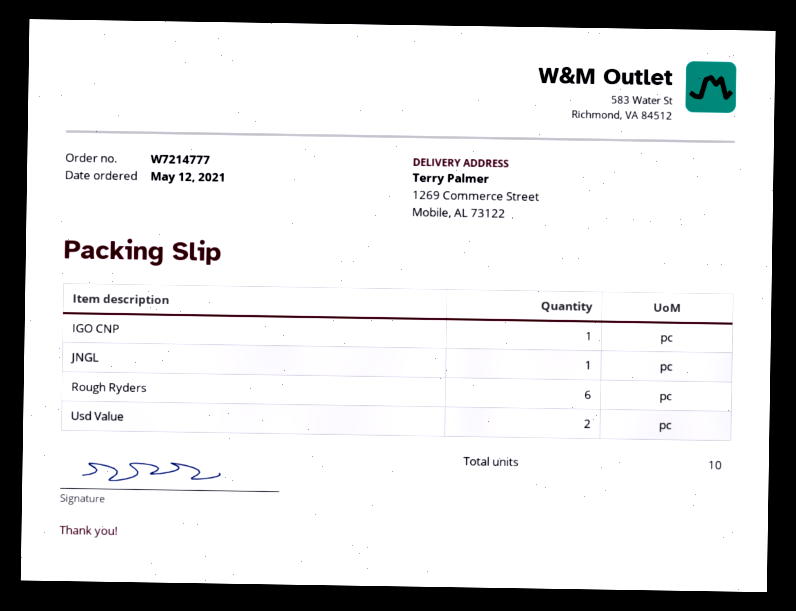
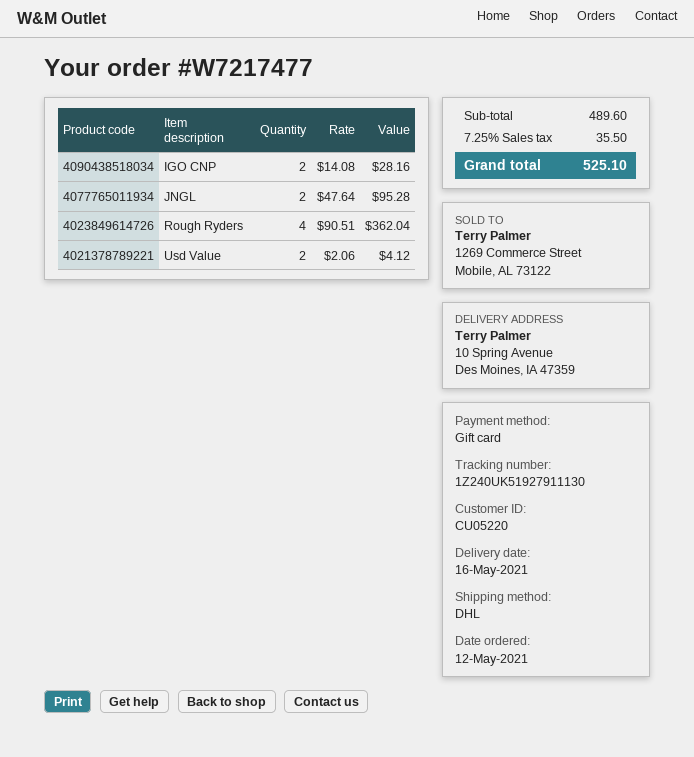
order number: W7214777 -> W7217477
ship to: 1269 Commerce Street, Mobile, AL 73122 -> 10 Spring Avenue, Des Moines, IA 47359
IGO CNP: 1 -> 2
JNGL: 1 -> 2
Rough Ryders: 6 -> 4

